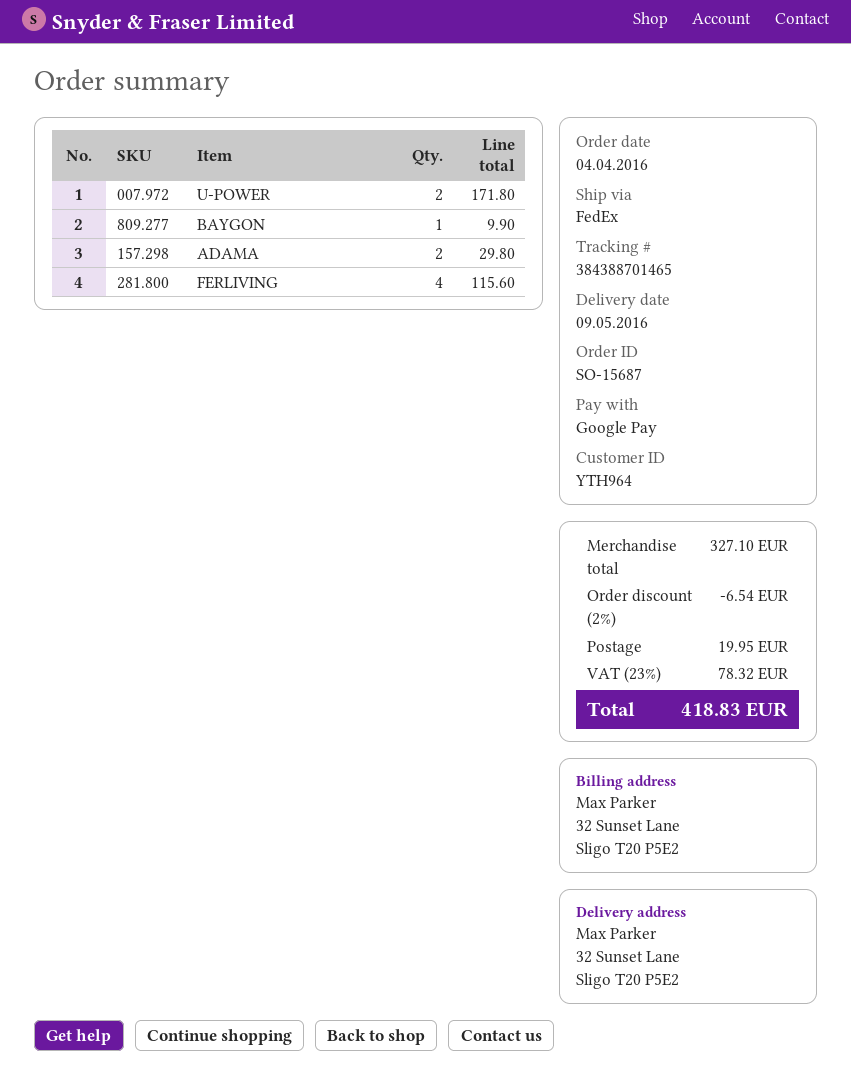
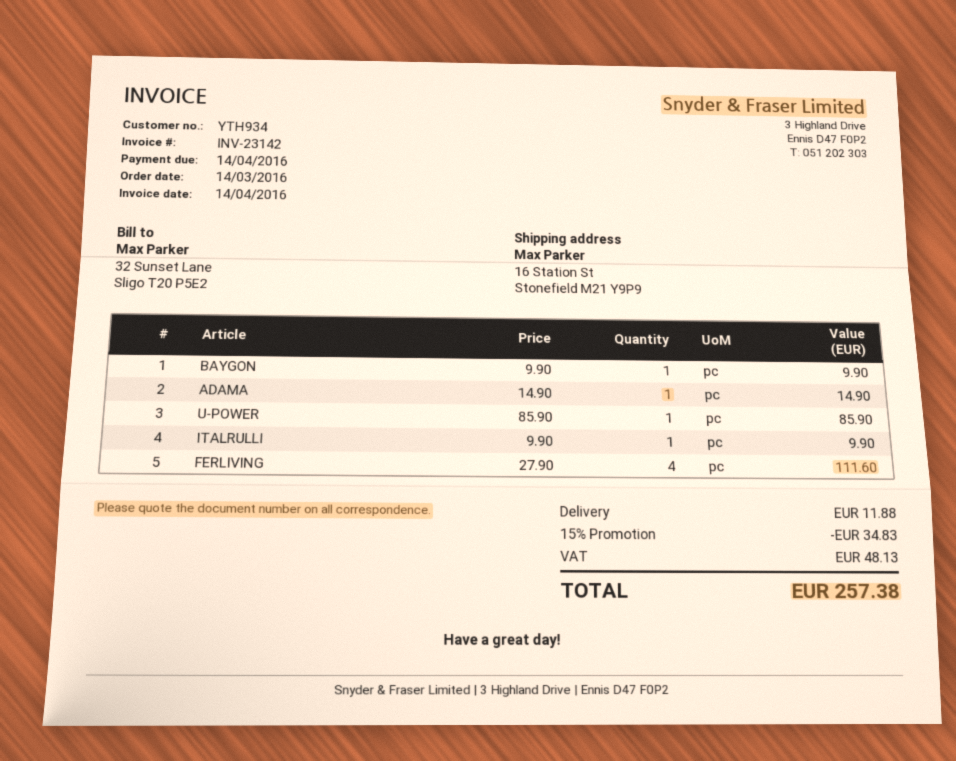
order date: 2016-04-04 -> 2016-03-14
customer number: YTH964 -> YTH934
ship to: 32 Sunset Lane, Sligo T20 P5E2 -> 16 Station St, Stonefield M21 Y9P9
U-POWER: 2 for 171.80 -> 1 for 85.90
ADAMA: 2 for 29.80 -> 1 for 14.90
FERLIVING: 4 for 115.60 -> 4 for 111.60
ITALRULLI: none -> 1 for 9.90
discount: 2% = 6.54 -> 15% = 34.83
shipping: 19.95 -> 11.88
tax: 78.32 -> 48.13
total: 418.83 -> 257.38

